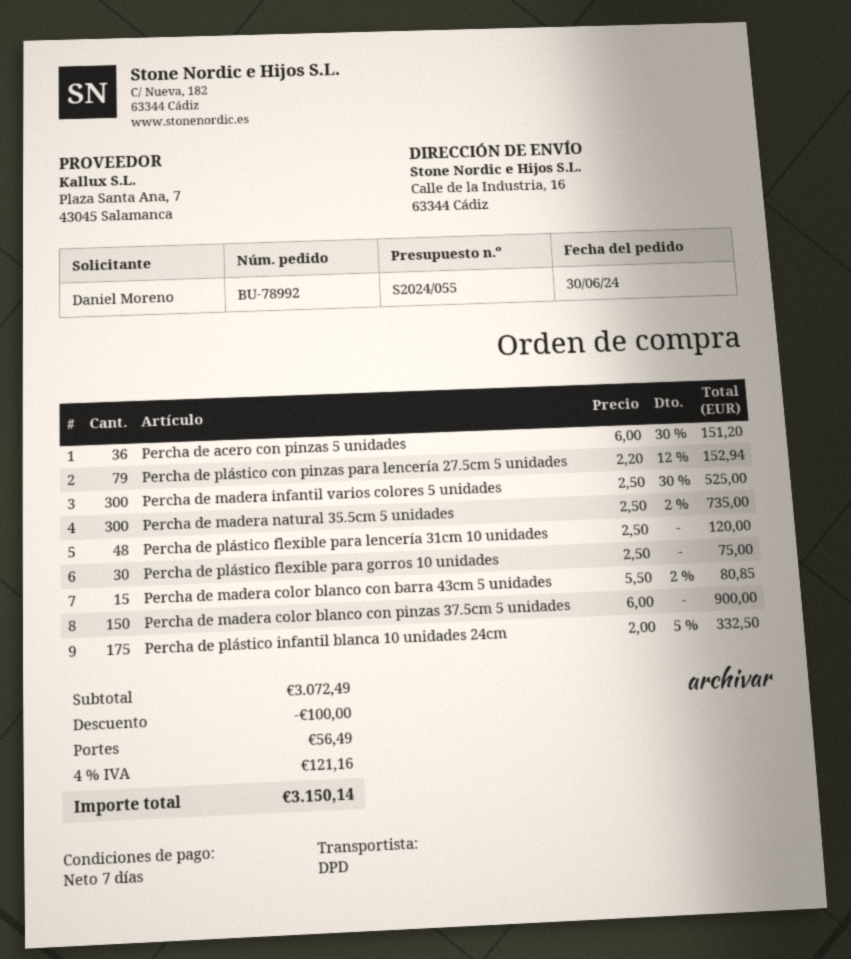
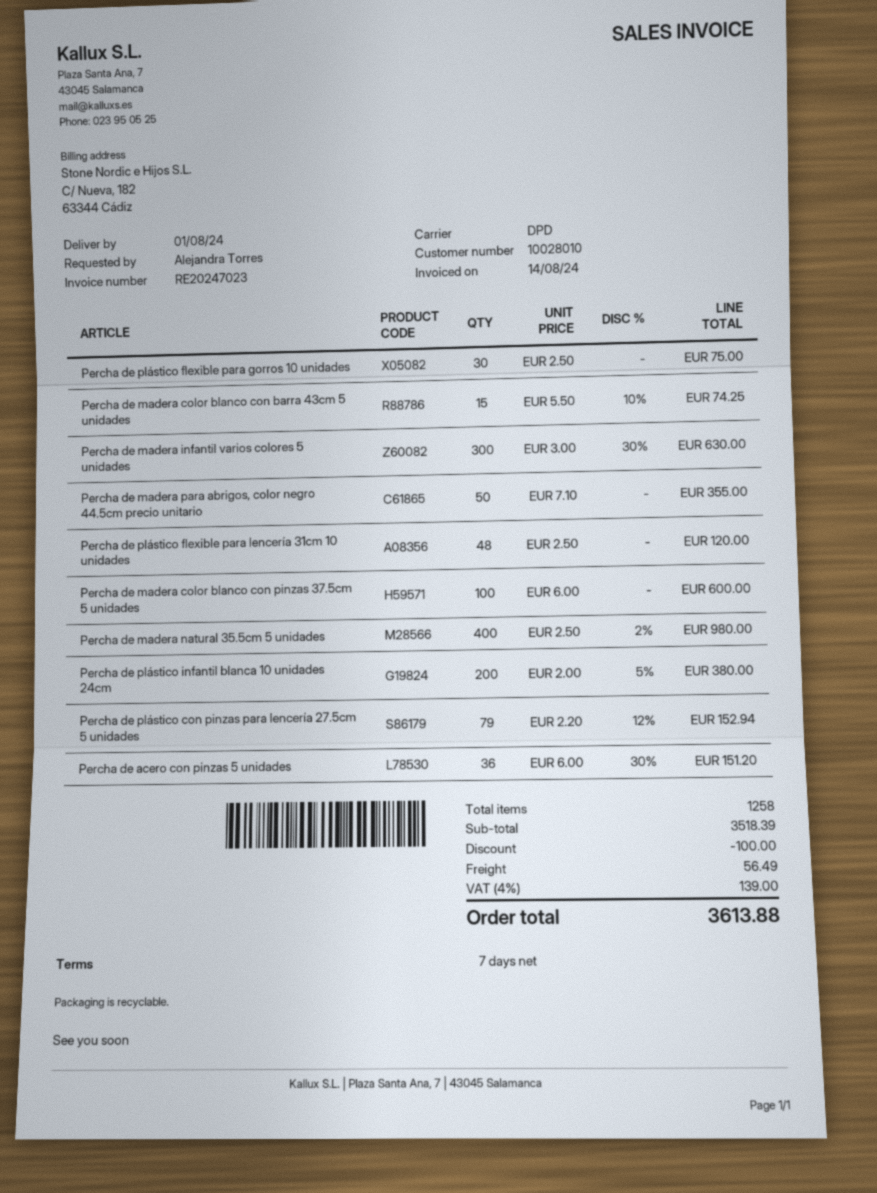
ordered by: Daniel Moreno -> Alejandra Torres
Percha de madera infantil varios colores 5 unidades: 300 x 2.50 - 30% = 525.00 -> 300 x 3.00 - 30% = 630.00
Percha de madera natural 35.5cm 5 unidades: 300 x 2.50 - 2% = 735.00 -> 400 x 2.50 - 2% = 980.00
Percha de madera color blanco con barra 43cm 5 unidades: 15 x 5.50 - 2% = 80.85 -> 15 x 5.50 - 10% = 74.25
Percha de madera color blanco con pinzas 37.5cm 5 unidades: 150 x 6.00 = 900.00 -> 100 x 6.00 = 600.00
Percha de plástico infantil blanca 10 unidades 24cm: 175 x 2.00 - 5% = 332.50 -> 200 x 2.00 - 5% = 380.00
Percha de madera para abrigos, color negro 44.5cm precio unitario: none -> 50 x 7.10 = 355.00
subtotal: 3072.49 -> 3518.39
tax: 4% = 121.16 -> 4% = 139.00
total: 3150.14 -> 3613.88

